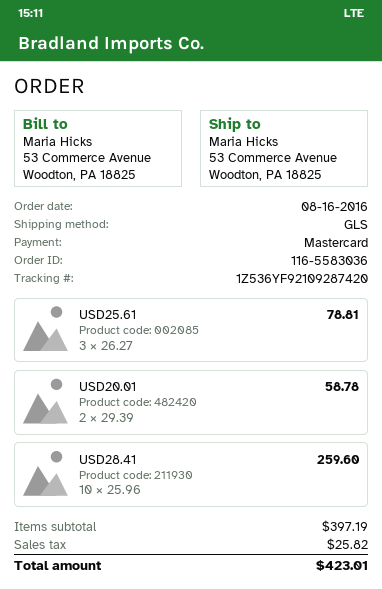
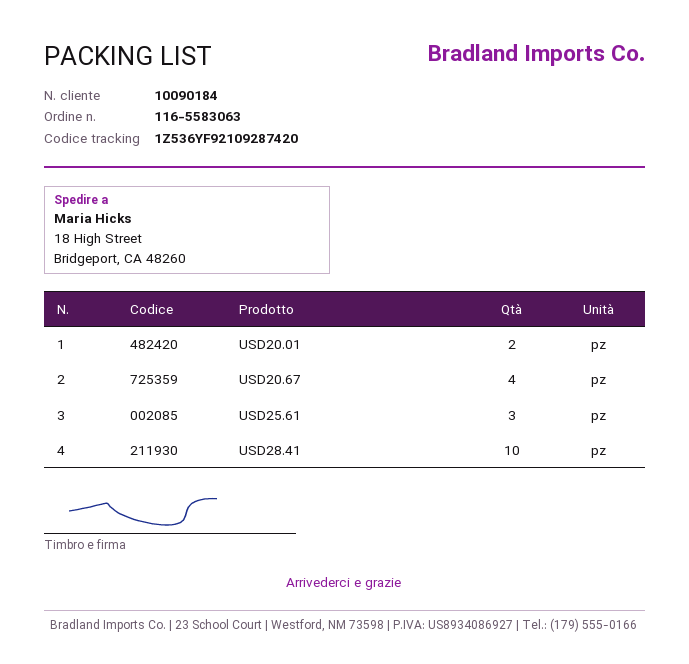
order number: 116-5583036 -> 116-5583063
ship to: 53 Commerce Avenue, Woodton, PA 18825 -> 18 High Street, Bridgeport, CA 48260
USD20.67: none -> 4

